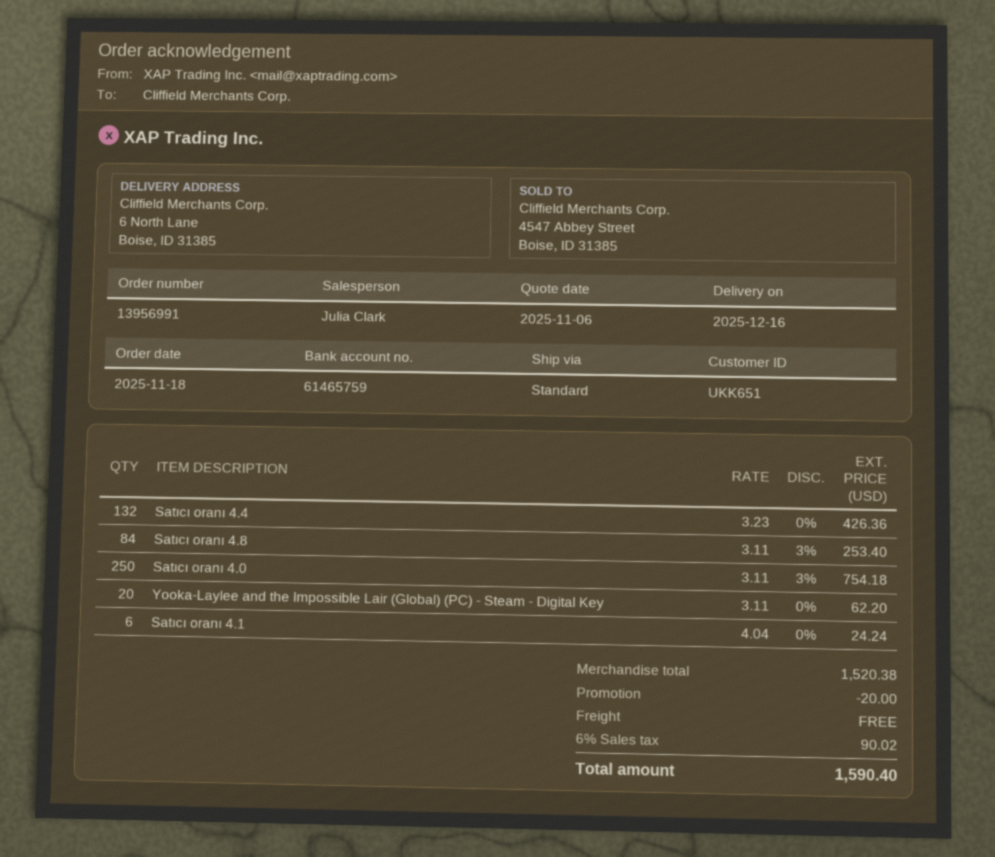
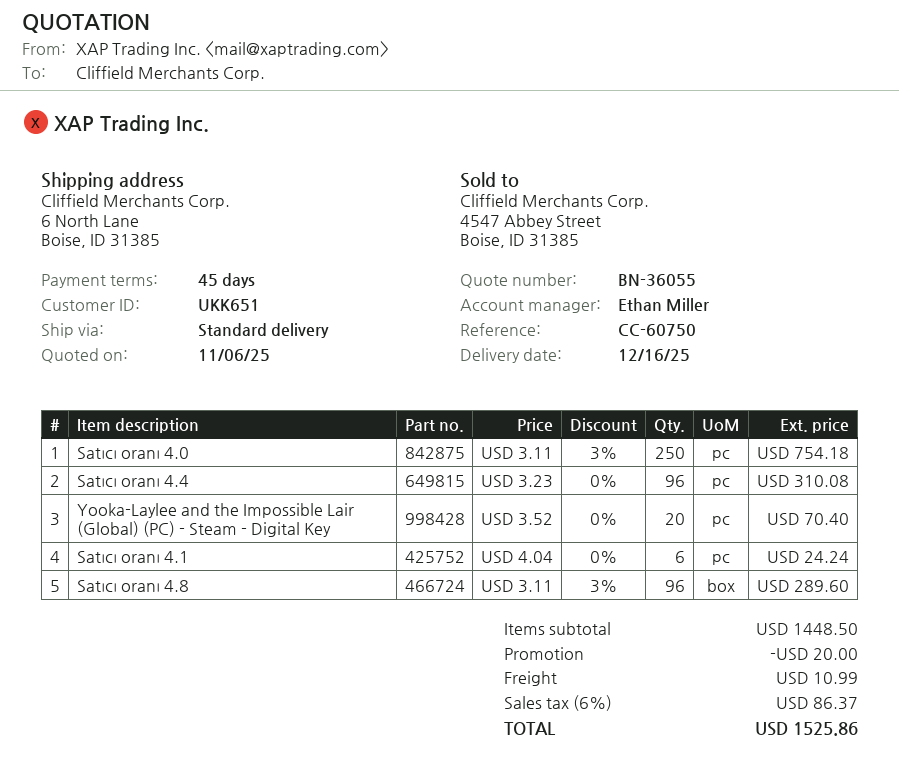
sales rep: Julia Clark -> Ethan Miller
Satıcı oranı 4.4: 132 x 3.23 = 426.36 -> 96 x 3.23 = 310.08
Satıcı oranı 4.8: 84 x 3.11 - 3% = 253.40 -> 96 x 3.11 - 3% = 289.60
Yooka-Laylee and the Impossible Lair (Global) (PC) - Steam - Digital Key: 20 x 3.11 = 62.20 -> 20 x 3.52 = 70.40
subtotal: 1520.38 -> 1448.50
shipping: 0.00 -> 10.99
tax: 6% = 90.02 -> 6% = 86.37
total: 1590.40 -> 1525.86

